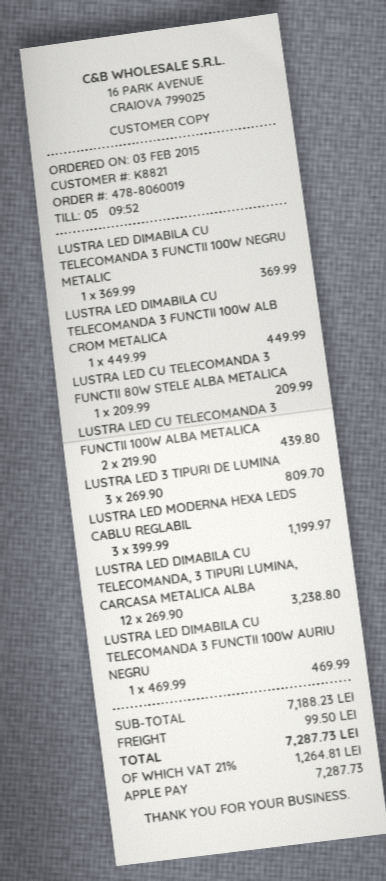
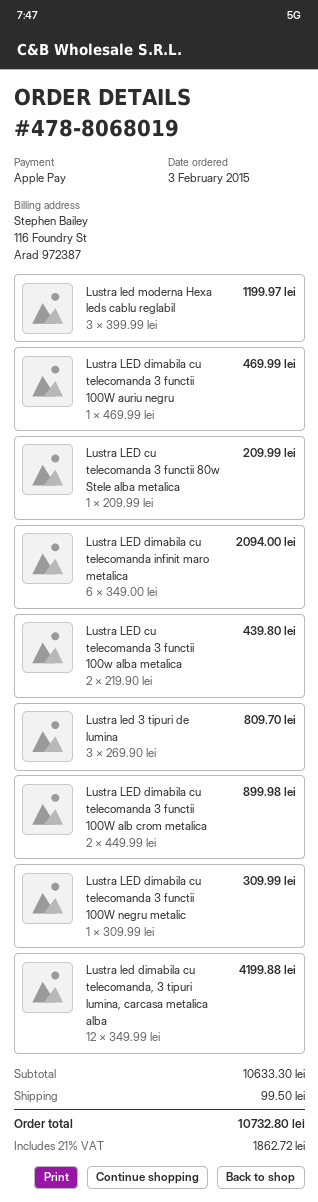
order number: 478-8060019 -> 478-8068019
LUSTRA LED DIMABILA CU TELECOMANDA 3 FUNCTII 100W NEGRU METALIC: 1 x 369.99 = 369.99 -> 1 x 309.99 = 309.99
LUSTRA LED DIMABILA CU TELECOMANDA 3 FUNCTII 100W ALB CROM METALICA: 1 x 449.99 = 449.99 -> 2 x 449.99 = 899.98
LUSTRA LED DIMABILA CU TELECOMANDA, 3 TIPURI LUMINA, CARCASA METALICA ALBA: 12 x 269.90 = 3238.80 -> 12 x 349.99 = 4199.88
Lustra LED dimabila cu telecomanda infinit maro metalica: none -> 6 x 349.00 = 2094.00
subtotal: 7188.23 -> 10633.30
tax: 21% = 1264.81 -> 21% = 1862.72
total: 7287.73 -> 10732.80

